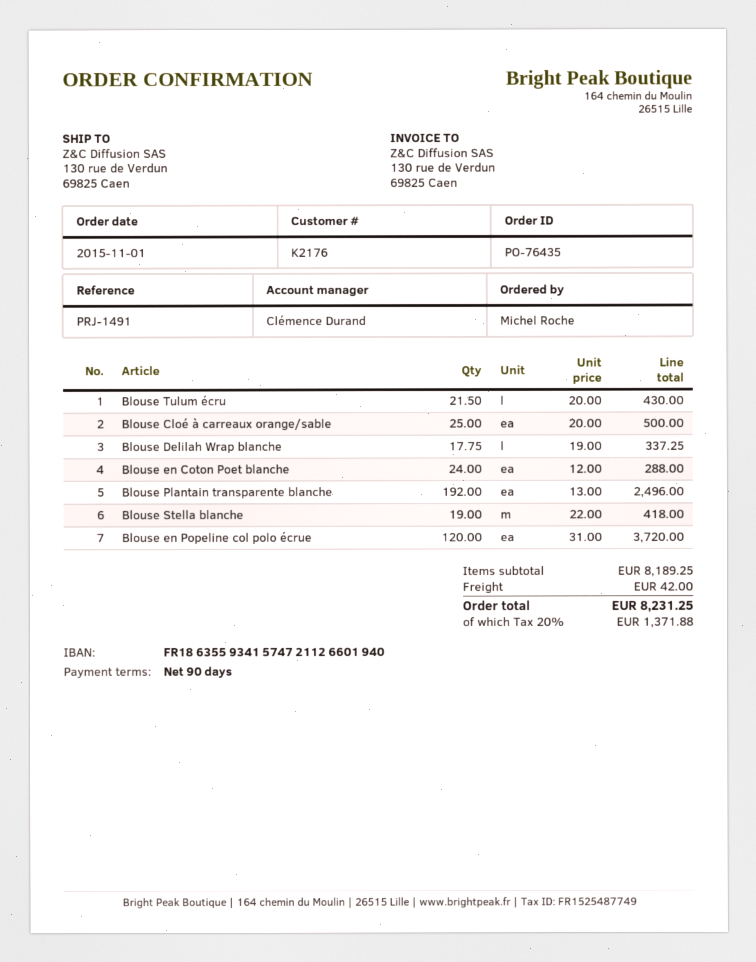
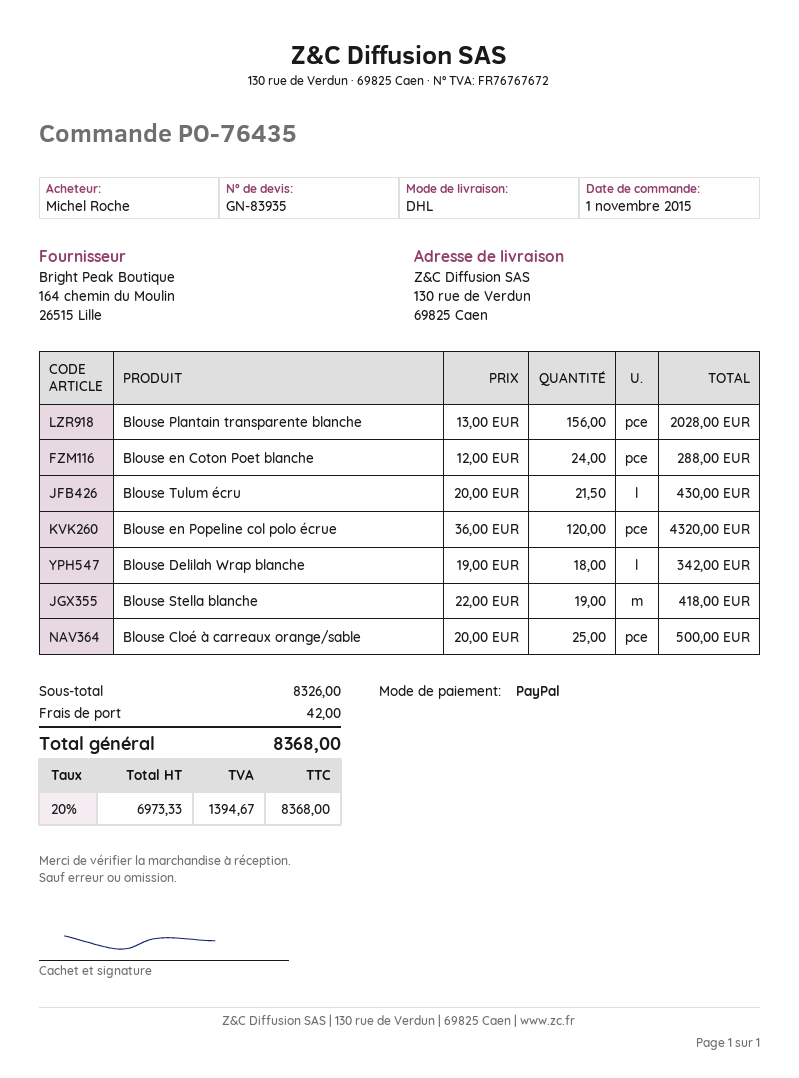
Blouse Delilah Wrap blanche: 17.75 x 19.00 = 337.25 -> 18 x 19.00 = 342.00
Blouse Plantain transparente blanche: 192 x 13.00 = 2496.00 -> 156 x 13.00 = 2028.00
Blouse en Popeline col polo écrue: 120 x 31.00 = 3720.00 -> 120 x 36.00 = 4320.00
subtotal: 8189.25 -> 8326.00
tax: 20% = 1371.88 -> 20% = 1394.67
total: 8231.25 -> 8368.00

